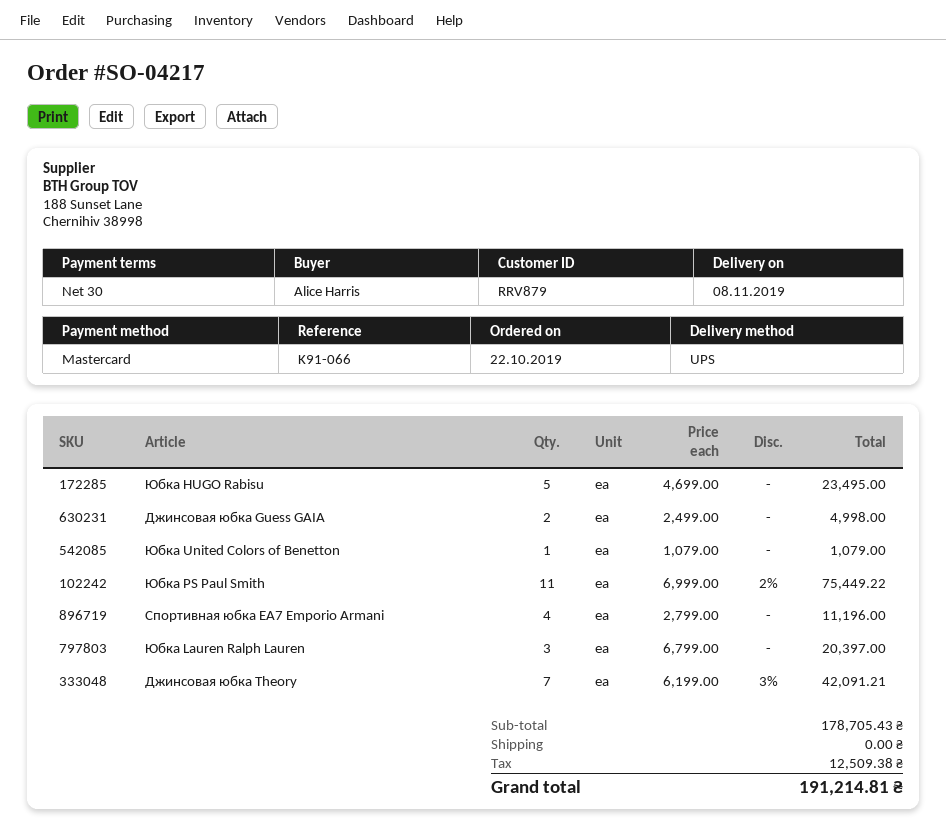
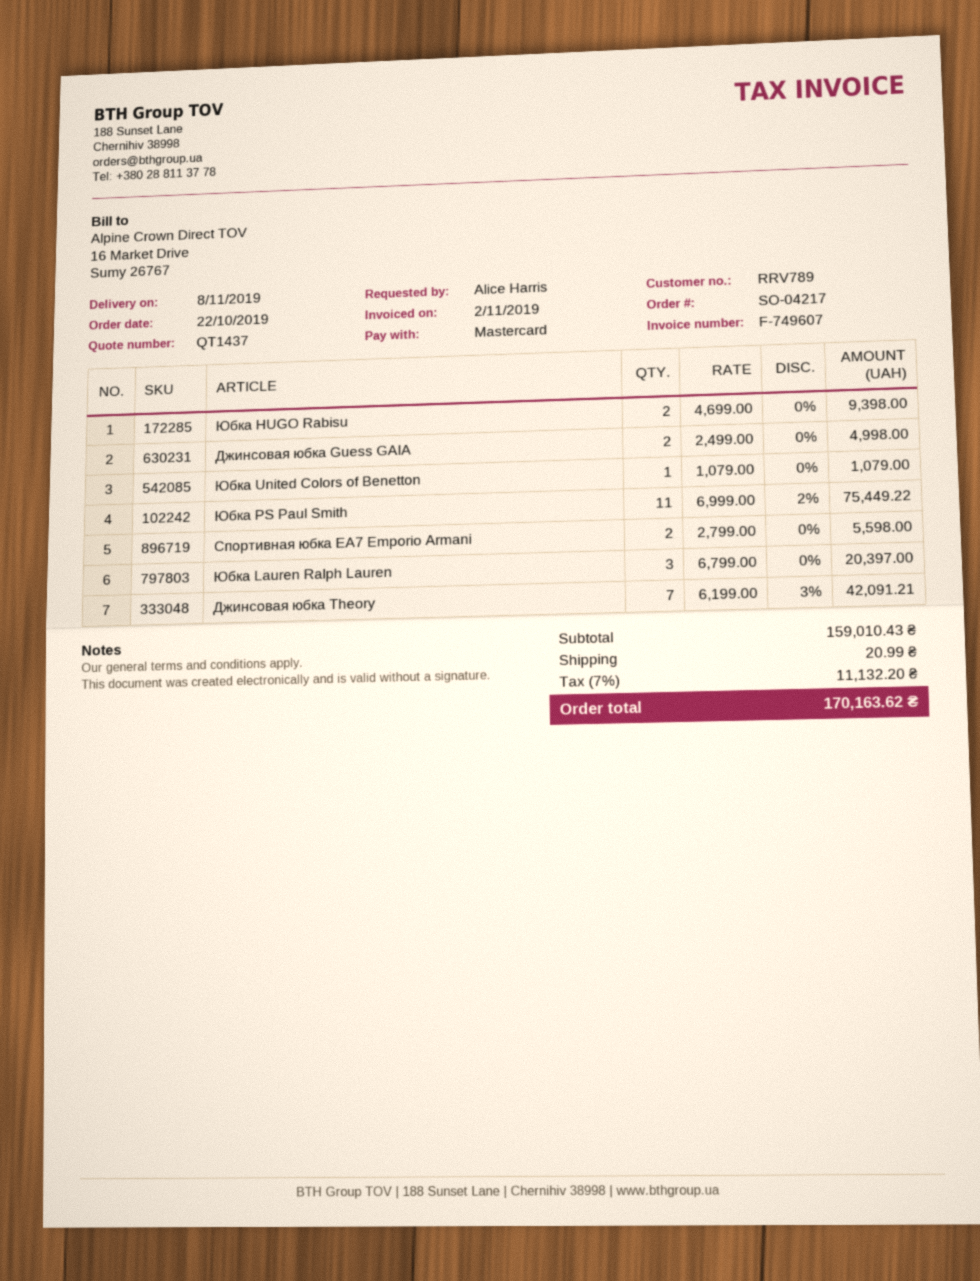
customer number: RRV879 -> RRV789
Юбка HUGO Rabisu: 5 x 4699.00 = 23495.00 -> 2 x 4699.00 = 9398.00
Спортивная юбка EA7 Emporio Armani: 4 x 2799.00 = 11196.00 -> 2 x 2799.00 = 5598.00
subtotal: 178705.43 -> 159010.43
shipping: 0.00 -> 20.99
tax: 12509.38 -> 11132.20
total: 191214.81 -> 170163.62

